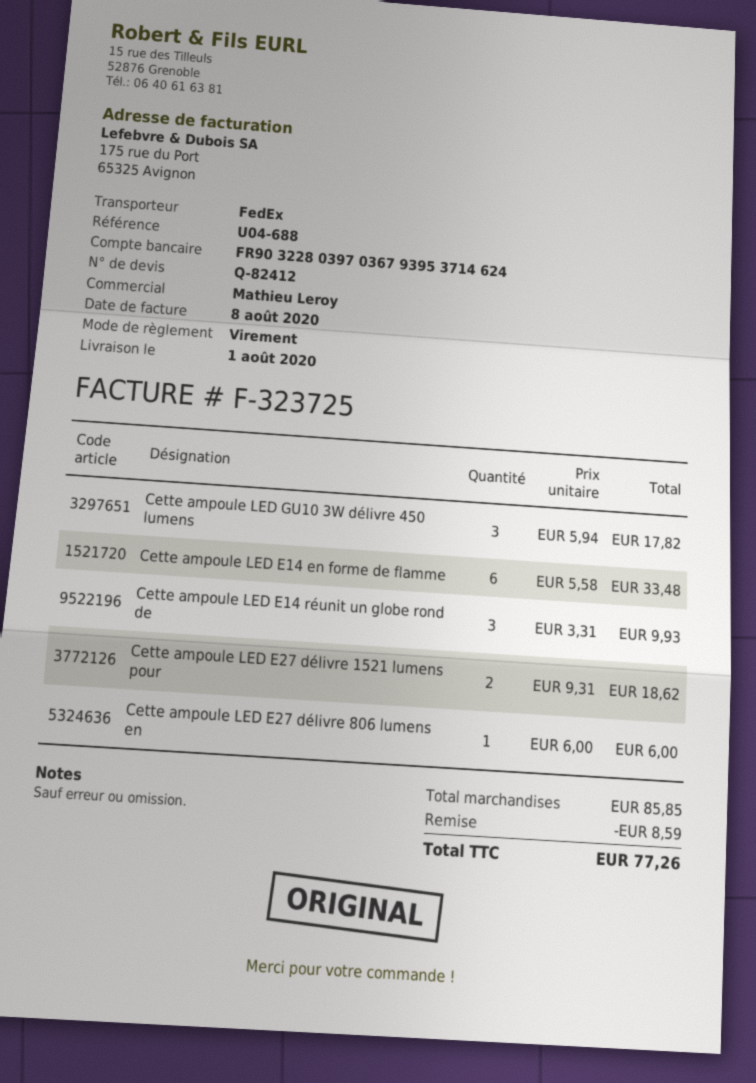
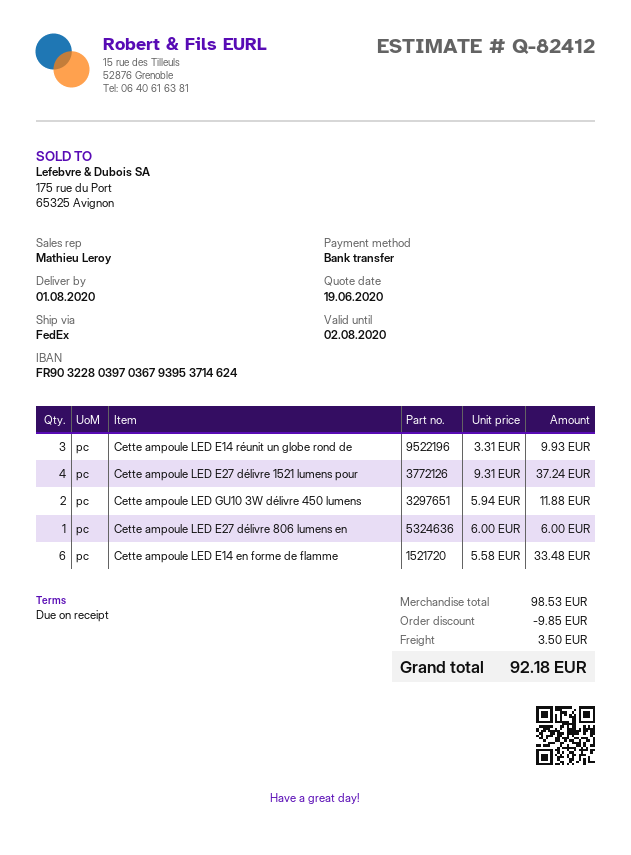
Cette ampoule LED GU10 3W délivre 450 lumens: 3 x 5.94 = 17.82 -> 2 x 5.94 = 11.88
Cette ampoule LED E27 délivre 1521 lumens pour: 2 x 9.31 = 18.62 -> 4 x 9.31 = 37.24
subtotal: 85.85 -> 98.53
discount: 8.59 -> 9.85
shipping: none -> 3.50
total: 77.26 -> 92.18

